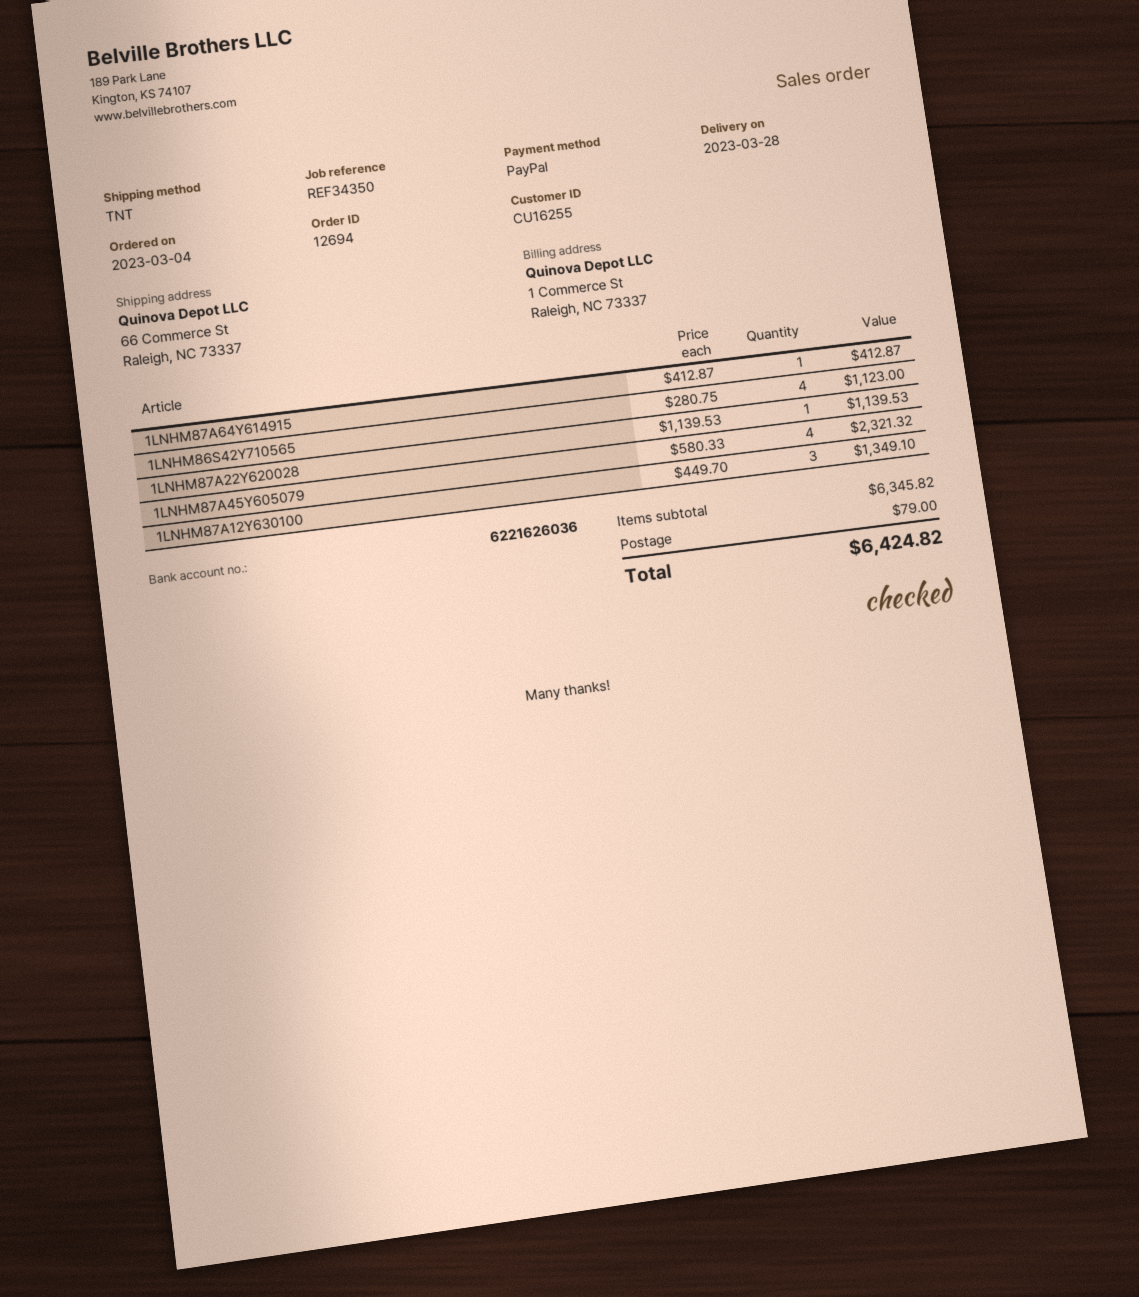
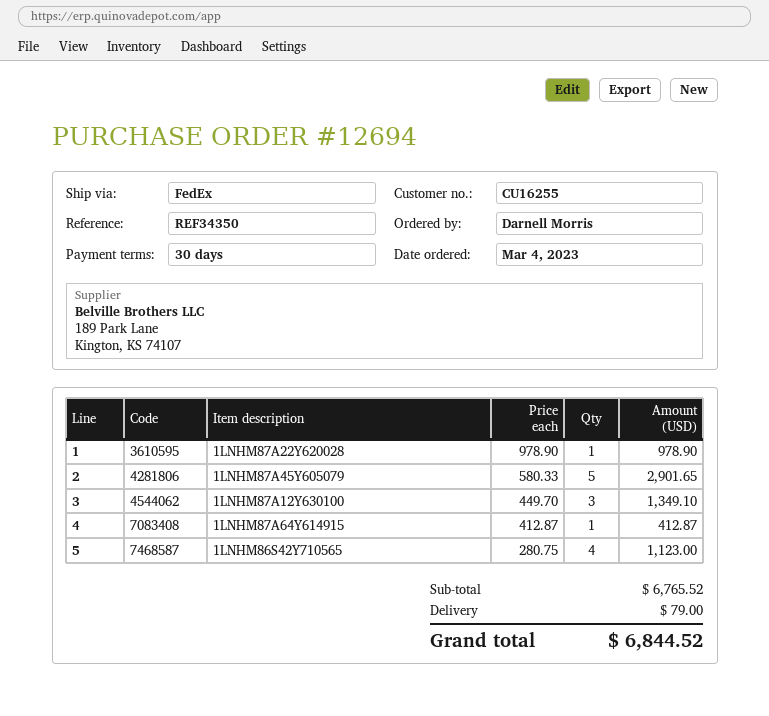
shipping method: TNT -> FedEx
1LNHM87A22Y620028: 1 x 1139.53 = 1139.53 -> 1 x 978.90 = 978.90
1LNHM87A45Y605079: 4 x 580.33 = 2321.32 -> 5 x 580.33 = 2901.65
subtotal: 6345.82 -> 6765.52
total: 6424.82 -> 6844.52

